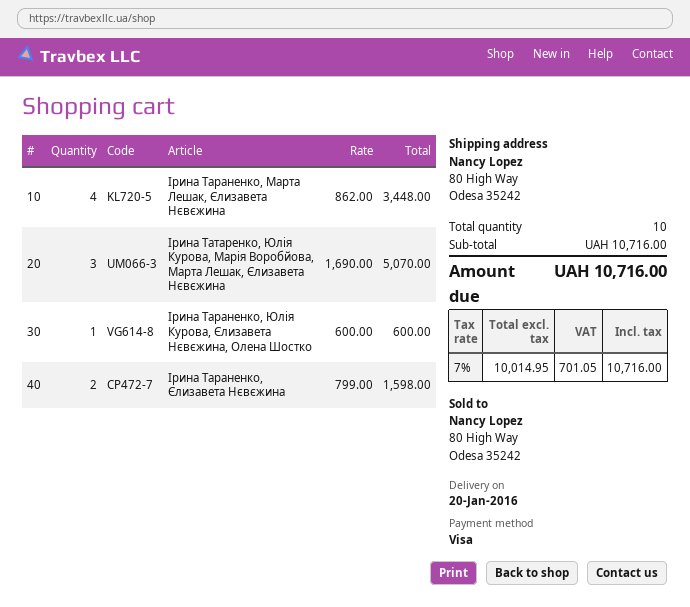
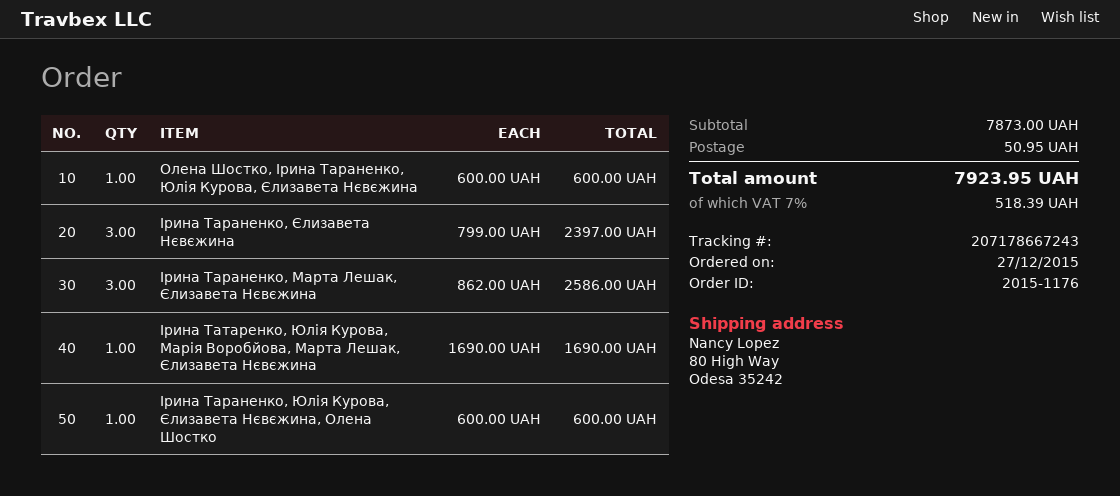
Ірина Тараненко, Марта Лешак, Єлизавета Нєвєжина: 4 x 862.00 = 3448.00 -> 3 x 862.00 = 2586.00
Ірина Татаренко, Юлія Курова, Марія Воробйова, Марта Лешак, Єлизавета Нєвєжина: 3 x 1690.00 = 5070.00 -> 1 x 1690.00 = 1690.00
Ірина Тараненко, Єлизавета Нєвєжина: 2 x 799.00 = 1598.00 -> 3 x 799.00 = 2397.00
Олена Шостко, Ірина Тараненко, Юлія Курова, Єлизавета Нєвєжина: none -> 1 x 600.00 = 600.00
subtotal: 10716.00 -> 7873.00
shipping: none -> 50.95
tax: 7% = 701.05 -> 7% = 518.39
total: 10716.00 -> 7923.95

